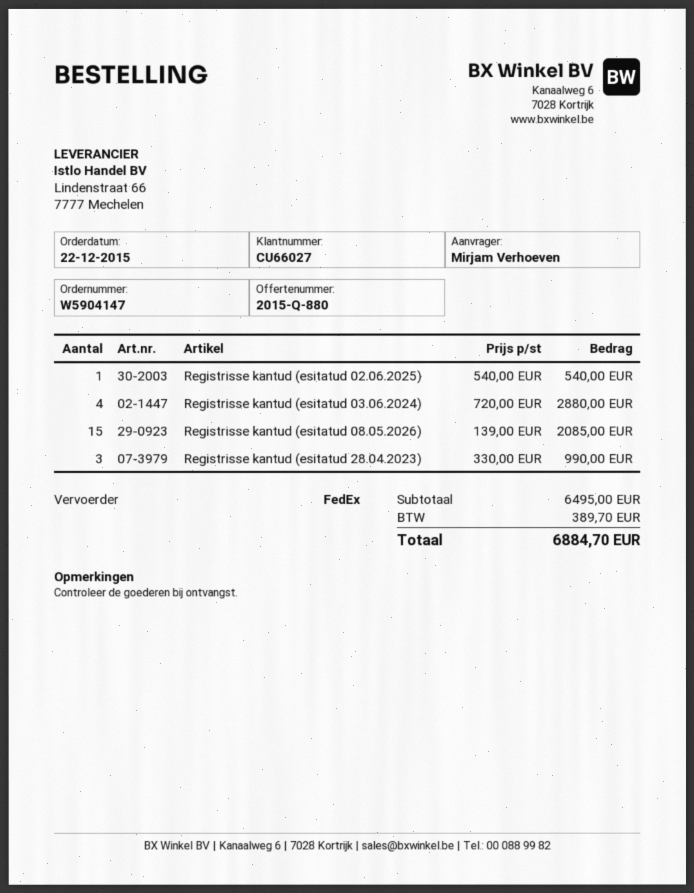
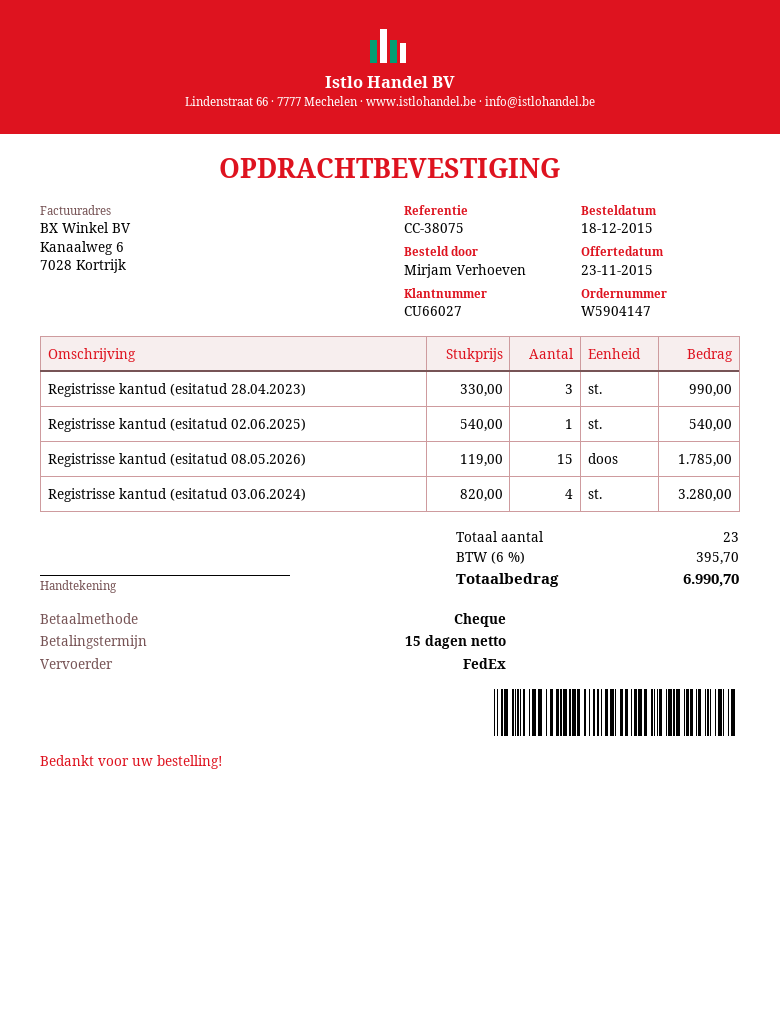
order date: 2015-12-22 -> 2015-12-18
Registrisse kantud (esitatud 03.06.2024): 4 x 720.00 = 2880.00 -> 4 x 820.00 = 3280.00
Registrisse kantud (esitatud 08.05.2026): 15 x 139.00 = 2085.00 -> 15 x 119.00 = 1785.00
tax: 389.70 -> 395.70
total: 6884.70 -> 6990.70

